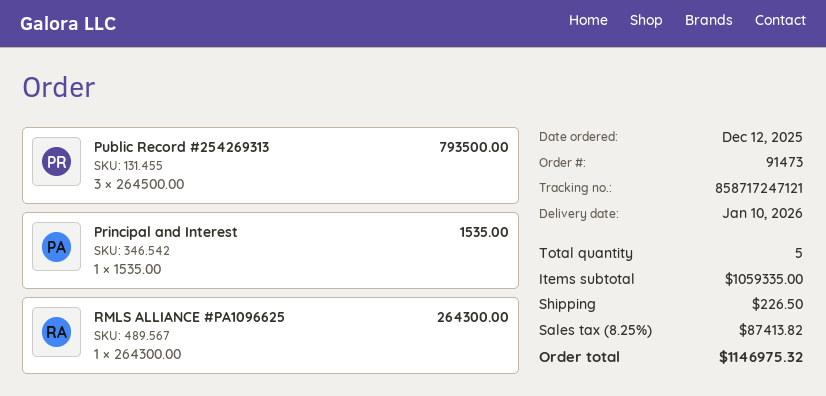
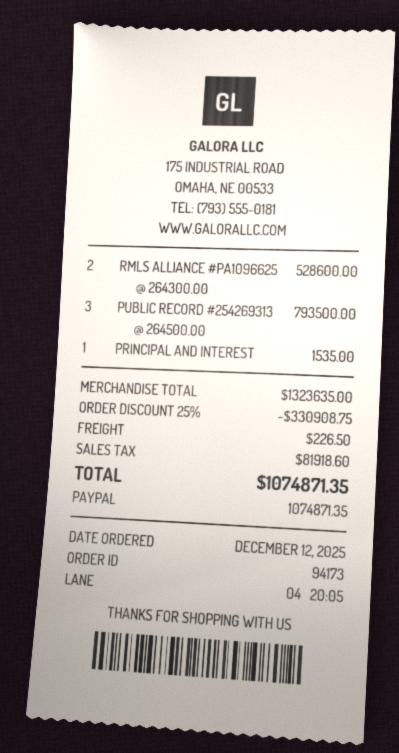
order number: 91473 -> 94173
RMLS ALLIANCE #PA1096625: 1 x 264300.00 = 264300.00 -> 2 x 264300.00 = 528600.00
subtotal: 1059335.00 -> 1323635.00
discount: none -> 25% = 330908.75
tax: 87413.82 -> 81918.60
total: 1146975.32 -> 1074871.35

